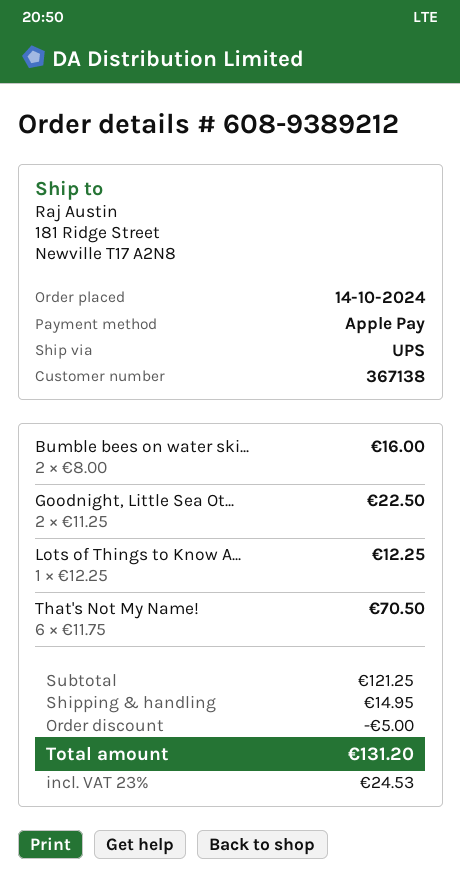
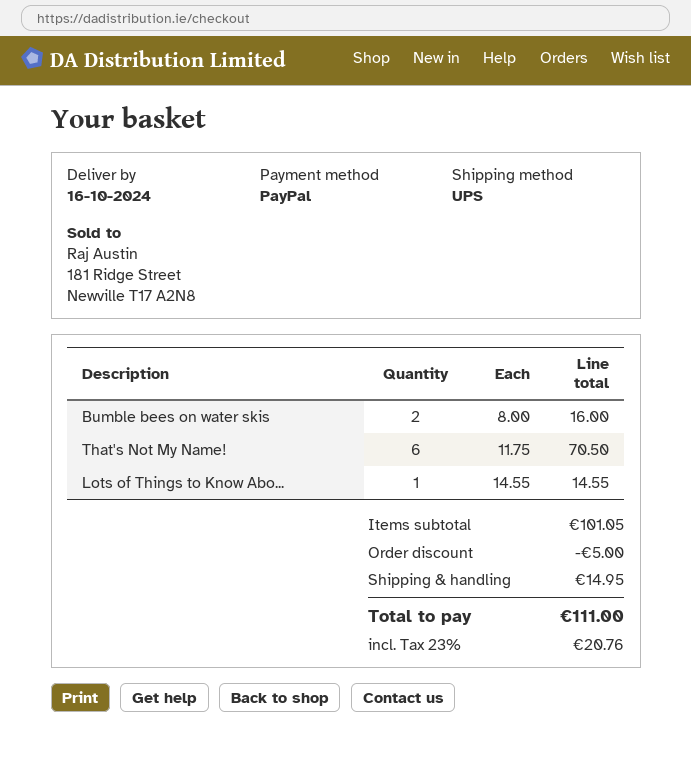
payment method: Apple Pay -> PayPal
Goodnight, Little Sea Ot...: 2 x 11.25 = 22.50 -> none
Lots of Things to Know A...: 1 x 12.25 = 12.25 -> 1 x 14.55 = 14.55
subtotal: 121.25 -> 101.05
tax: 23% = 24.53 -> 23% = 20.76
total: 131.20 -> 111.00

